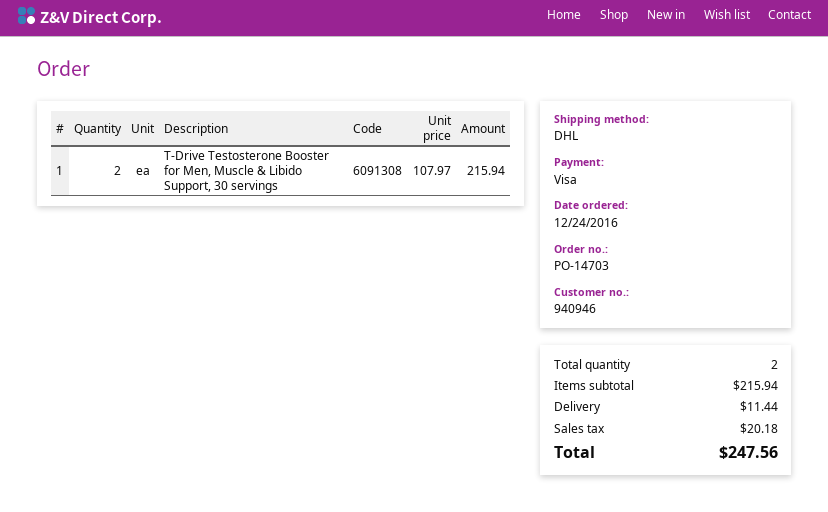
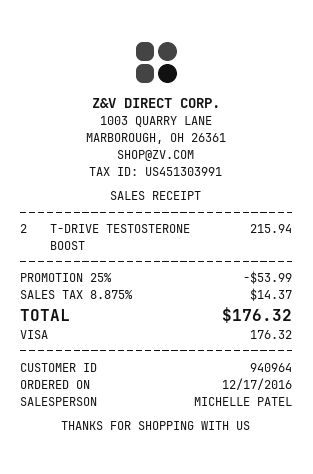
order date: 2016-12-24 -> 2016-12-17
customer number: 940946 -> 940964
discount: none -> 25% = 53.99
shipping: 11.44 -> none
tax: 20.18 -> 14.37
total: 247.56 -> 176.32

